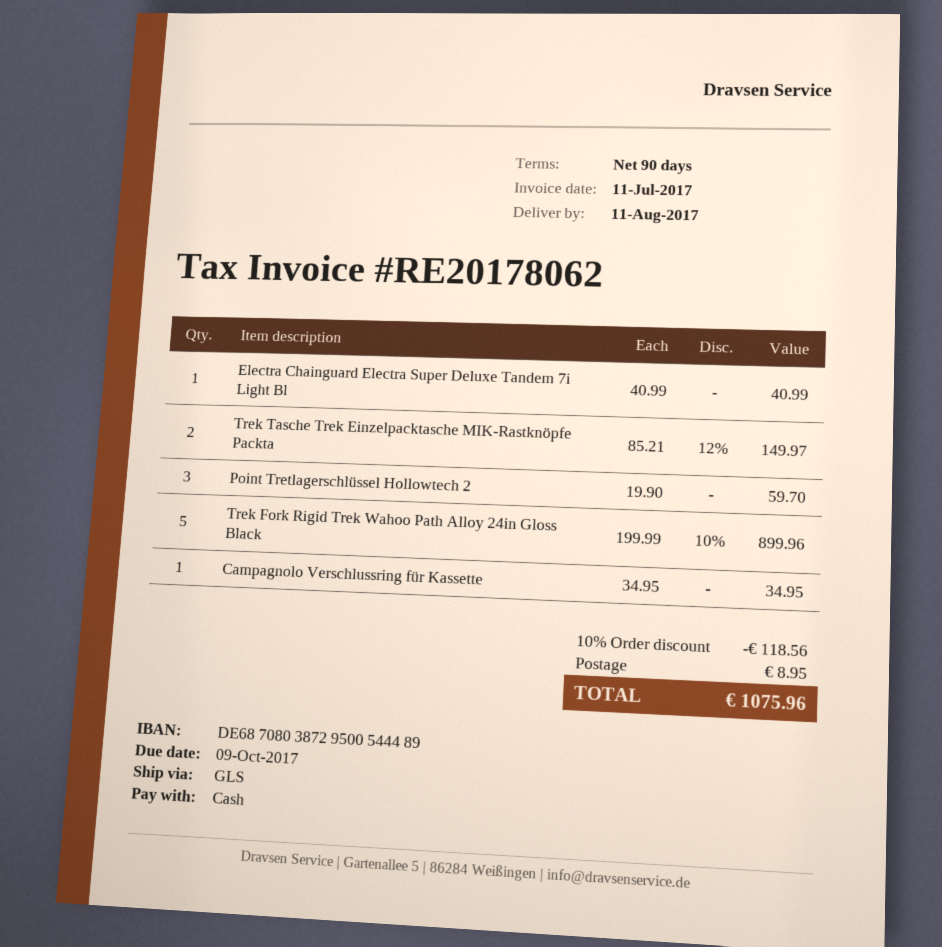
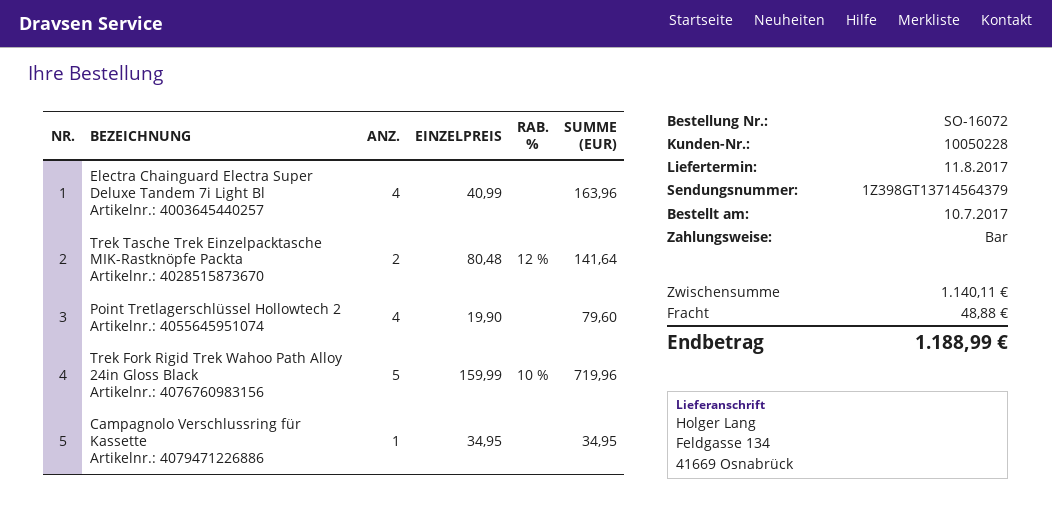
Electra Chainguard Electra Super Deluxe Tandem 7i Light Bl: 1 x 40.99 = 40.99 -> 4 x 40.99 = 163.96
Trek Tasche Trek Einzelpacktasche MIK-Rastknöpfe Packta: 2 x 85.21 - 12% = 149.97 -> 2 x 80.48 - 12% = 141.64
Point Tretlagerschlüssel Hollowtech 2: 3 x 19.90 = 59.70 -> 4 x 19.90 = 79.60
Trek Fork Rigid Trek Wahoo Path Alloy 24in Gloss Black: 5 x 199.99 - 10% = 899.96 -> 5 x 159.99 - 10% = 719.96
discount: 10% = 118.56 -> none
shipping: 8.95 -> 48.88
total: 1075.96 -> 1188.99

